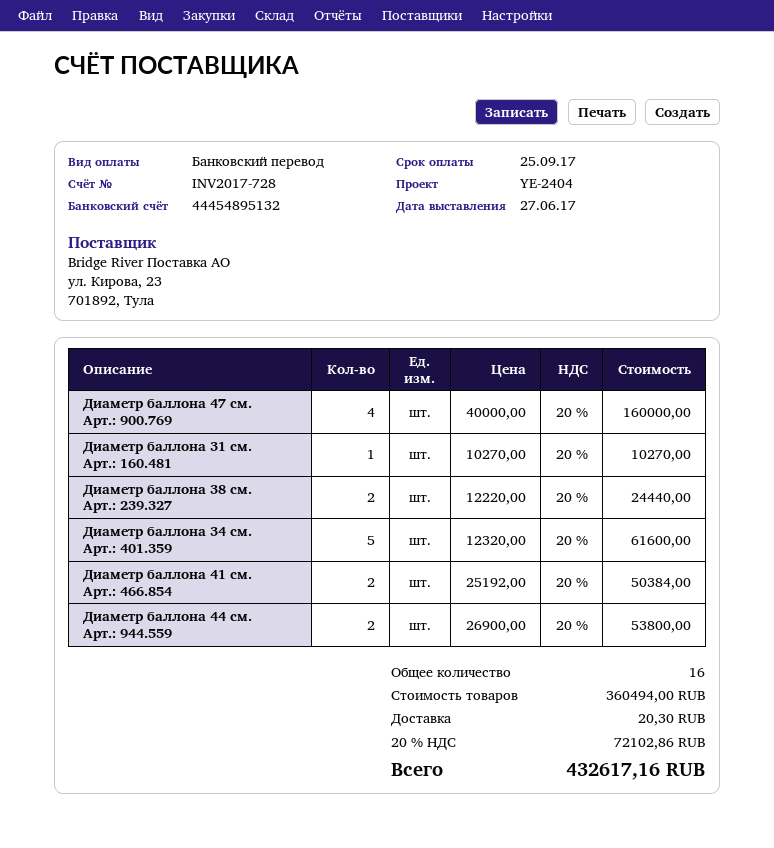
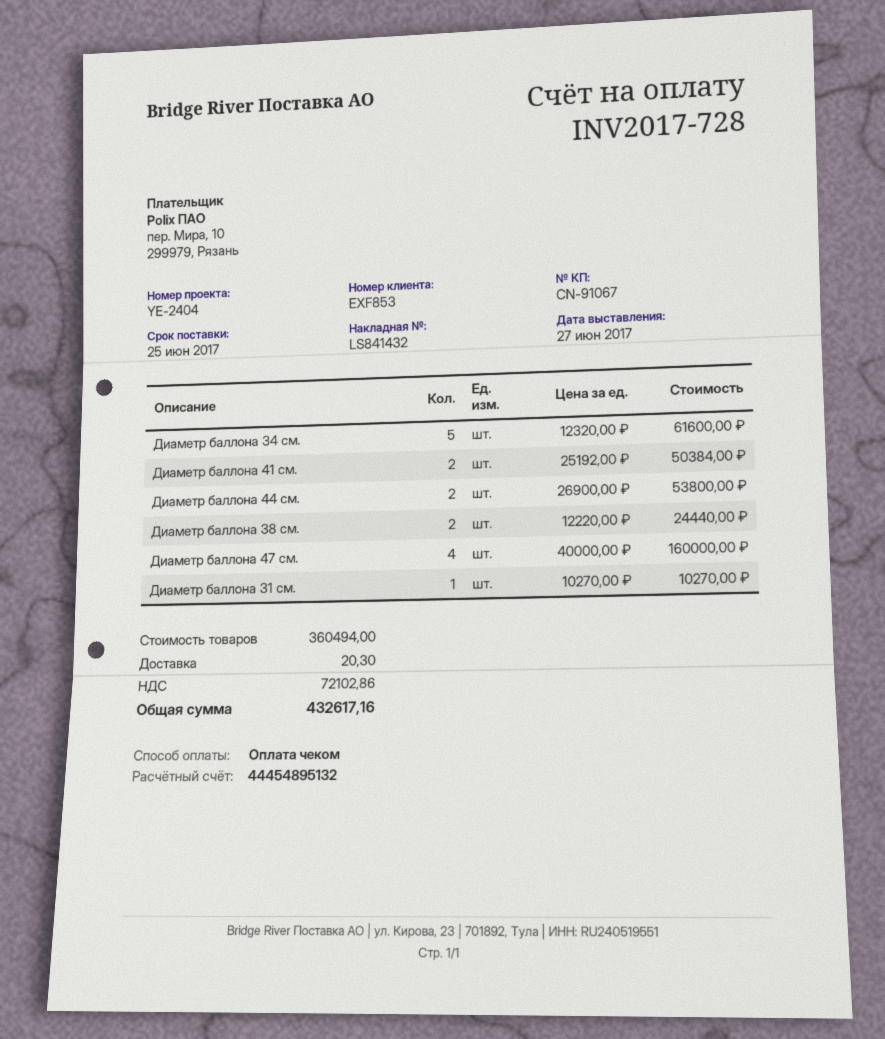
payment method: bank transfer -> cheque

